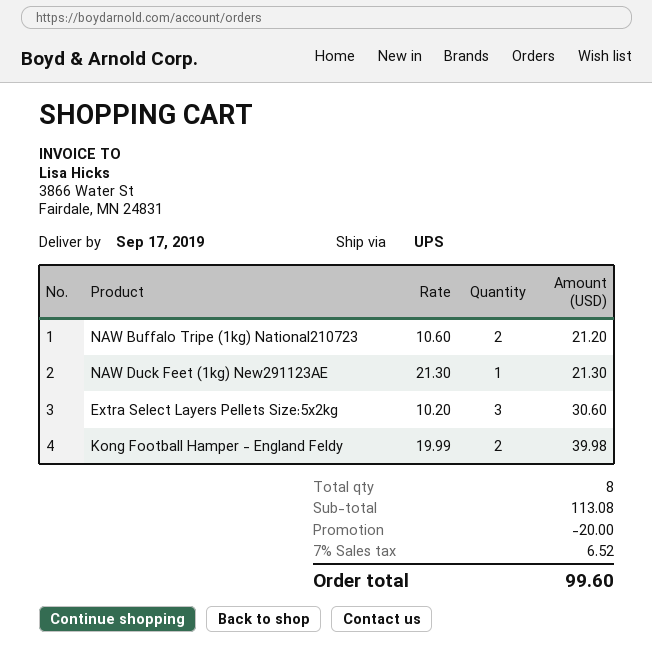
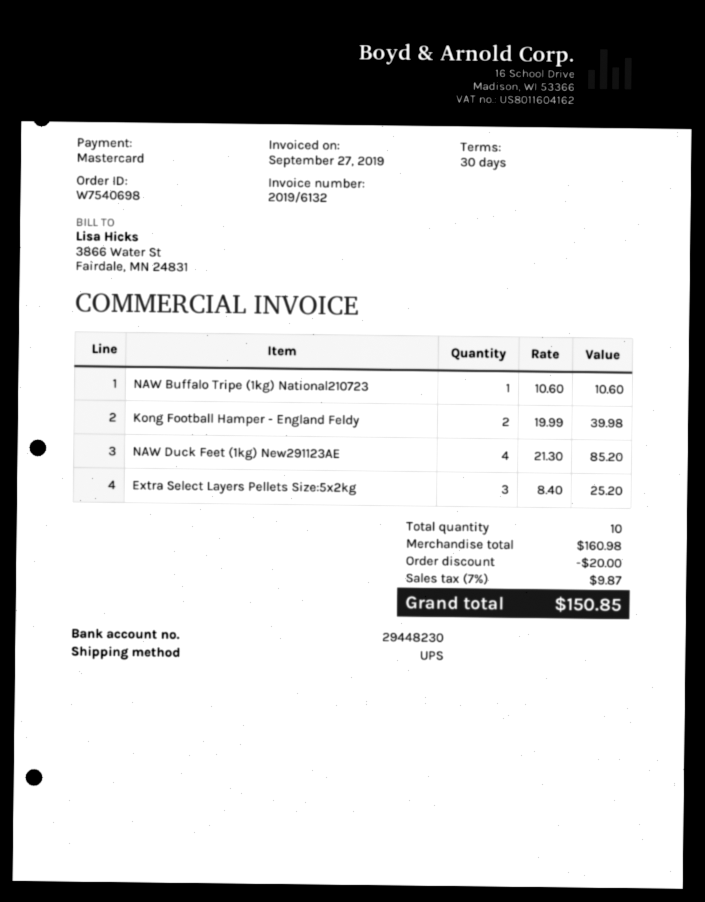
NAW Buffalo Tripe (1kg) National210723: 2 x 10.60 = 21.20 -> 1 x 10.60 = 10.60
NAW Duck Feet (1kg) New291123AE: 1 x 21.30 = 21.30 -> 4 x 21.30 = 85.20
Extra Select Layers Pellets Size:5x2kg: 3 x 10.20 = 30.60 -> 3 x 8.40 = 25.20
total quantity: 8 -> 10
subtotal: 113.08 -> 160.98
tax: 7% = 6.52 -> 7% = 9.87
total: 99.60 -> 150.85

